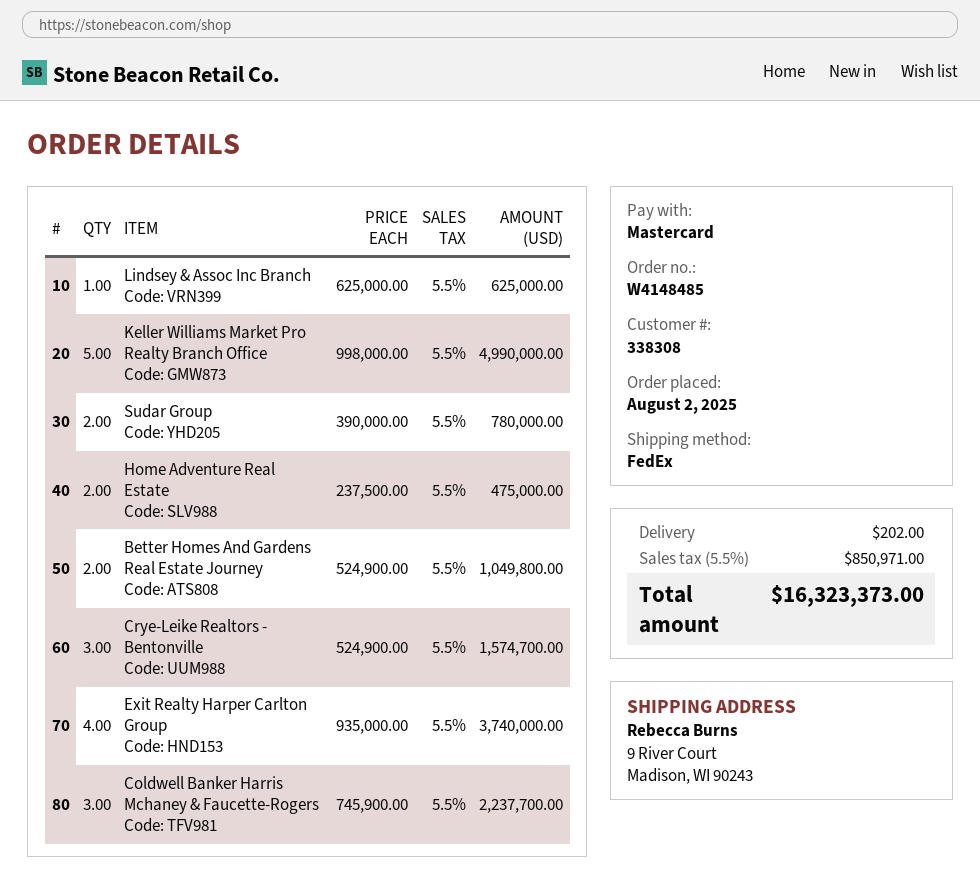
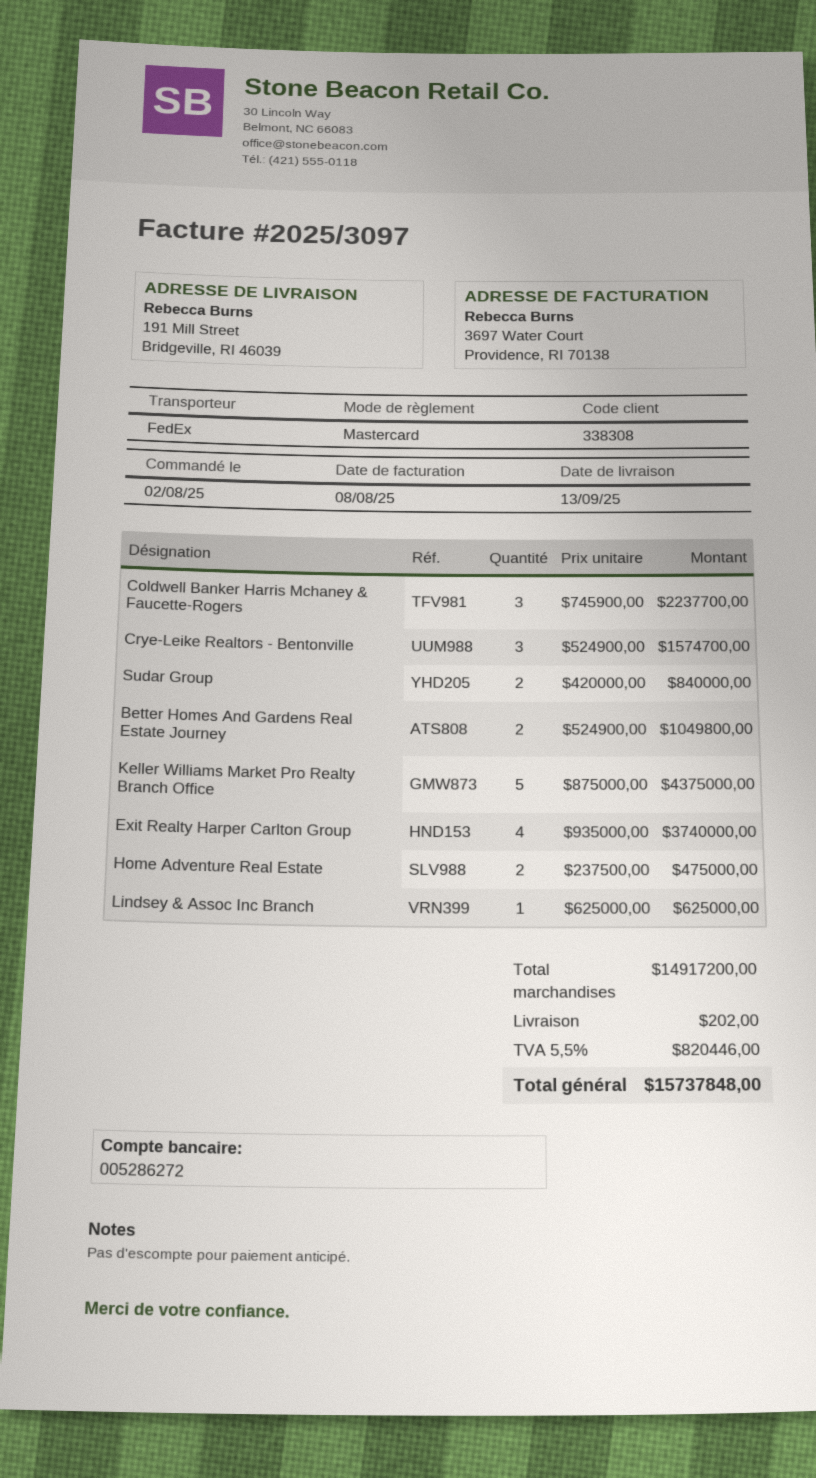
ship to: 9 River Court, Madison, WI 90243 -> 191 Mill Street, Bridgeville, RI 46039
Keller Williams Market Pro Realty Branch Office: 5 x 998000.00 = 4990000.00 -> 5 x 875000.00 = 4375000.00
Sudar Group: 2 x 390000.00 = 780000.00 -> 2 x 420000.00 = 840000.00
tax: 5.5% = 850971.00 -> 5.5% = 820446.00
total: 16323373.00 -> 15737848.00

